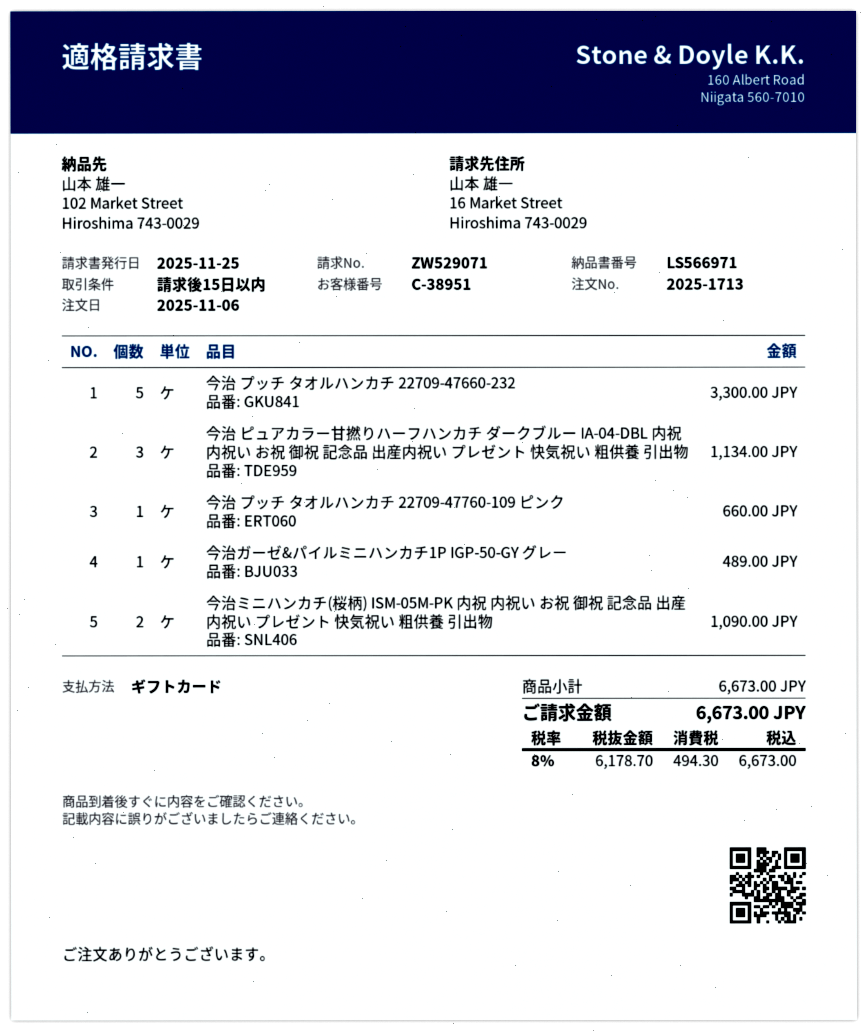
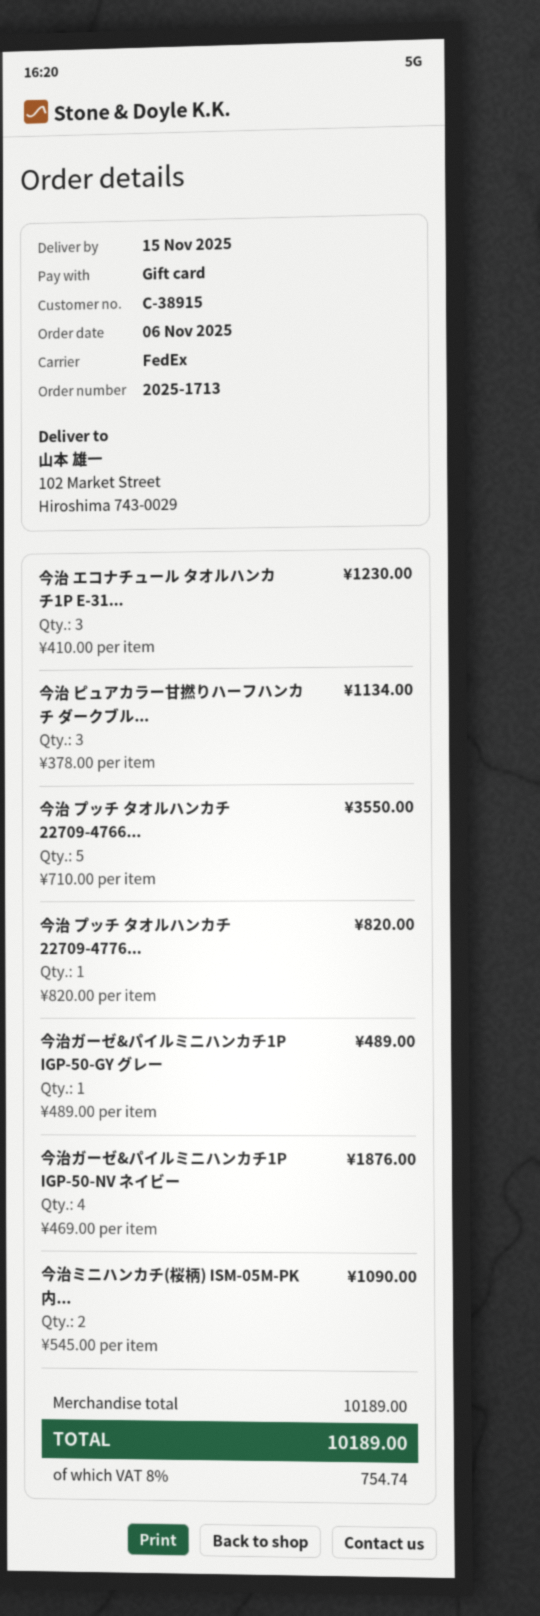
customer number: C-38951 -> C-38915
今治 プッチ タオルハンカチ 22709-47660-232: 5 for 3300.00 -> 5 for 3550.00
今治 プッチ タオルハンカチ 22709-47760-109 ピンク: 1 for 660.00 -> 1 for 820.00
今治 エコナチュール タオルハンカチ1P E-31...: none -> 3 for 1230.00
今治ガーゼ&パイルミニハンカチ1P IGP-50-NV ネイビー: none -> 4 for 1876.00
subtotal: 6673.00 -> 10189.00
tax: 8% = 494.30 -> 8% = 754.74
total: 6673.00 -> 10189.00

